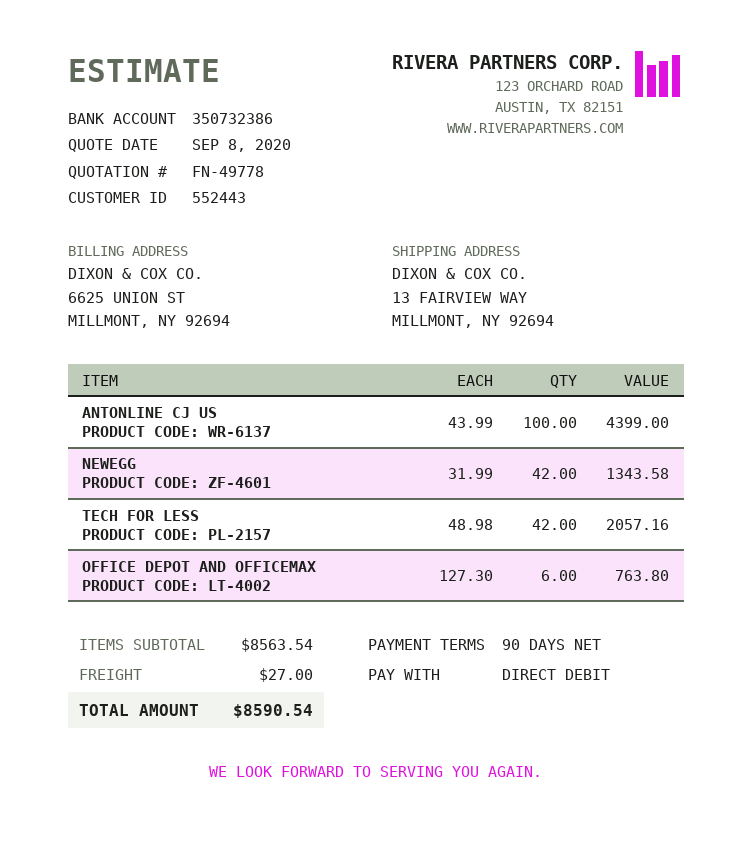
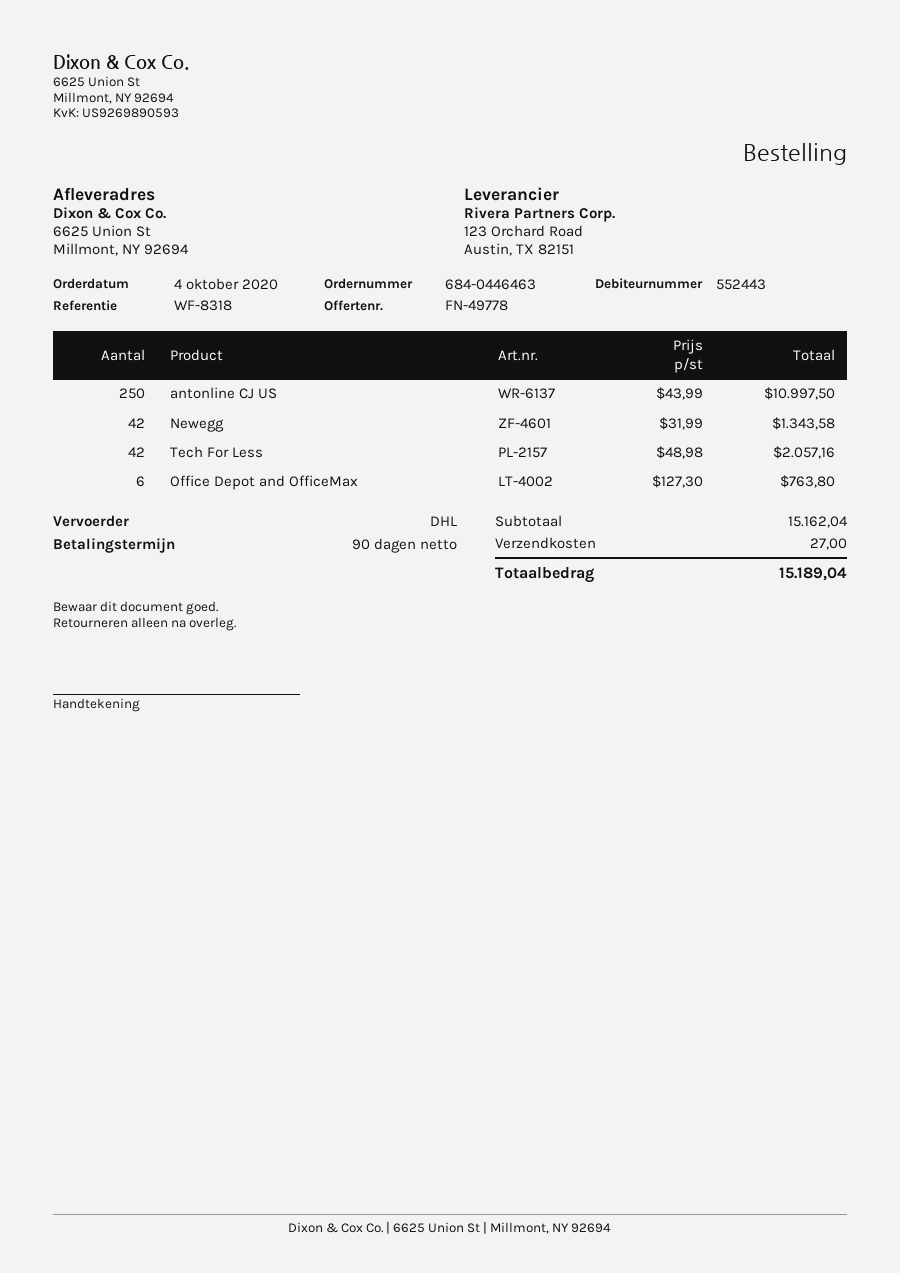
ship to: 13 FAIRVIEW WAY, MILLMONT, NY 92694 -> 6625 Union St, Millmont, NY 92694
ANTONLINE CJ US: 100 x 43.99 = 4399.00 -> 250 x 43.99 = 10997.50
subtotal: 8563.54 -> 15162.04
total: 8590.54 -> 15189.04

